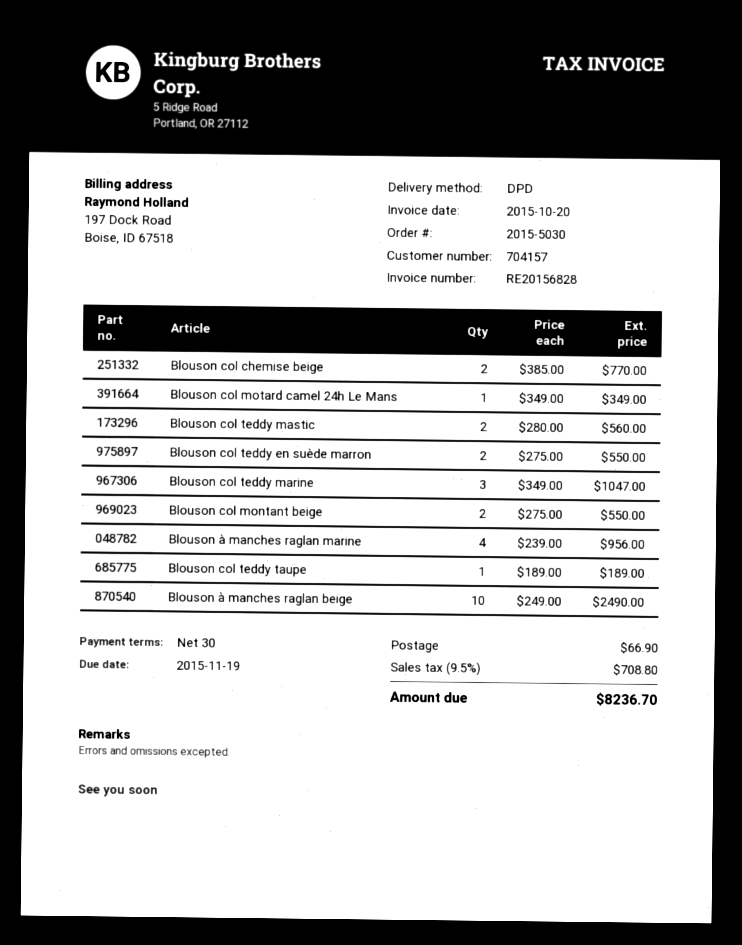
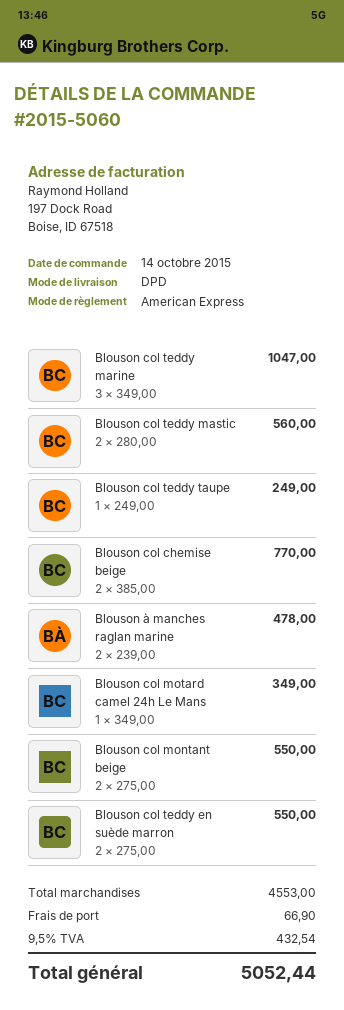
order number: 2015-5030 -> 2015-5060
Blouson à manches raglan marine: 4 x 239.00 = 956.00 -> 2 x 239.00 = 478.00
Blouson col teddy taupe: 1 x 189.00 = 189.00 -> 1 x 249.00 = 249.00
Blouson à manches raglan beige: 10 x 249.00 = 2490.00 -> none
tax: 9.5% = 708.80 -> 9.5% = 432.54
total: 8236.70 -> 5052.44

